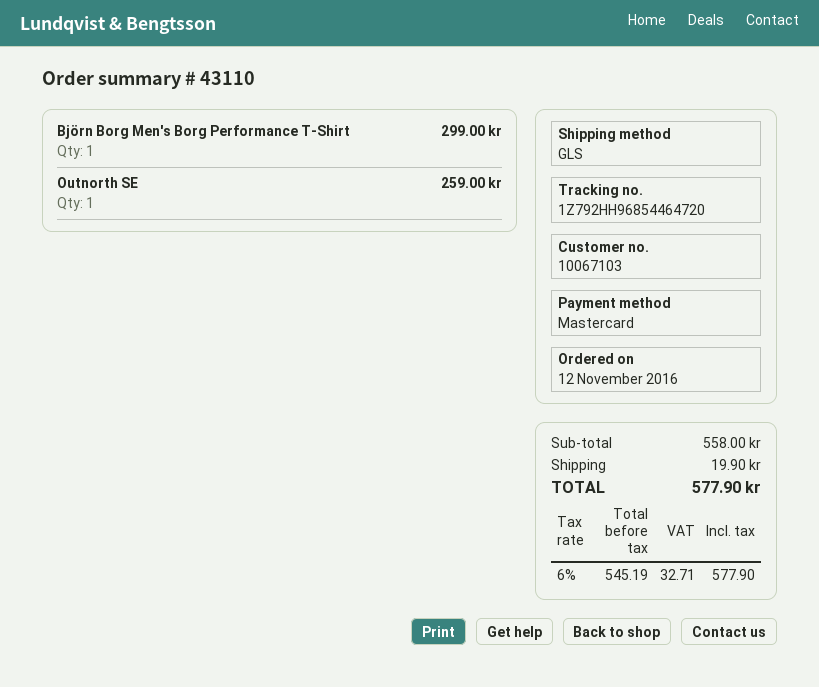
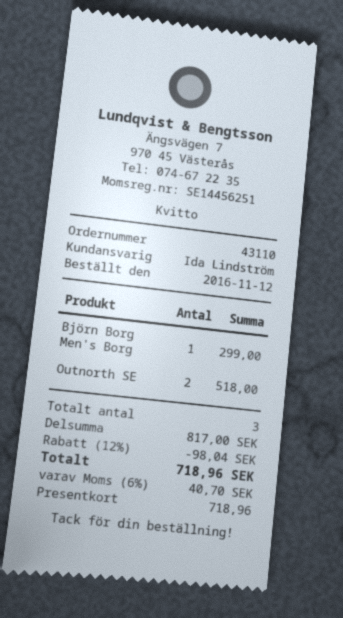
payment method: Mastercard -> gift card
Outnorth SE: 1 for 259.00 -> 2 for 518.00
subtotal: 558.00 -> 817.00
discount: none -> 12% = 98.04
shipping: 19.90 -> none
tax: 6% = 32.71 -> 6% = 40.70
total: 577.90 -> 718.96

